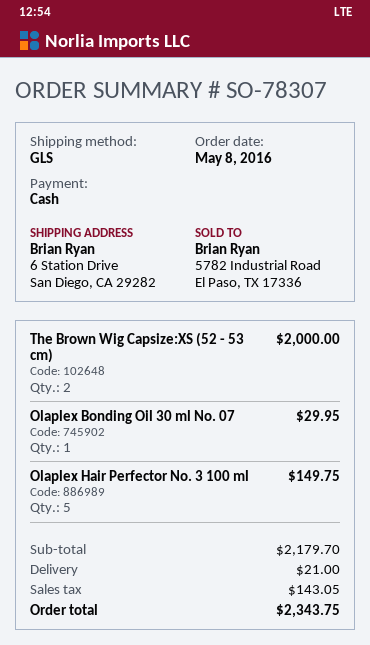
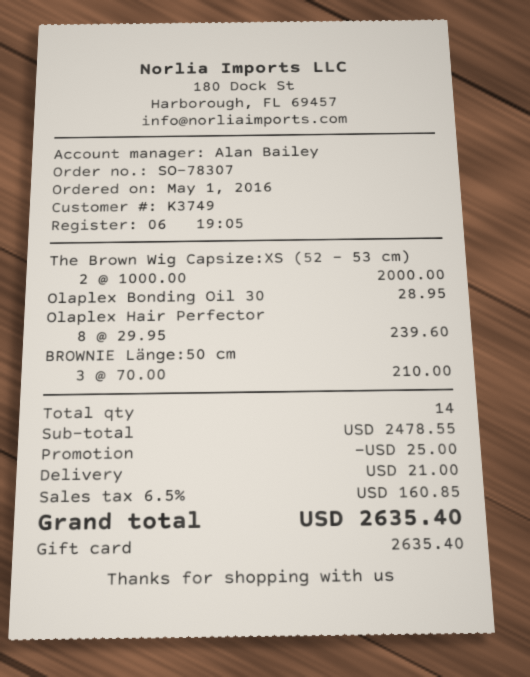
order date: 2016-05-08 -> 2016-05-01
payment method: cash -> gift card
Olaplex Bonding Oil 30 ml No. 07: 1 for 29.95 -> 1 for 28.95
Olaplex Hair Perfector No. 3 100 ml: 5 for 149.75 -> 8 for 239.60
BROWNIE Länge:50 cm: none -> 3 for 210.00
subtotal: 2179.70 -> 2478.55
discount: none -> 25.00
tax: 143.05 -> 160.85
total: 2343.75 -> 2635.40

